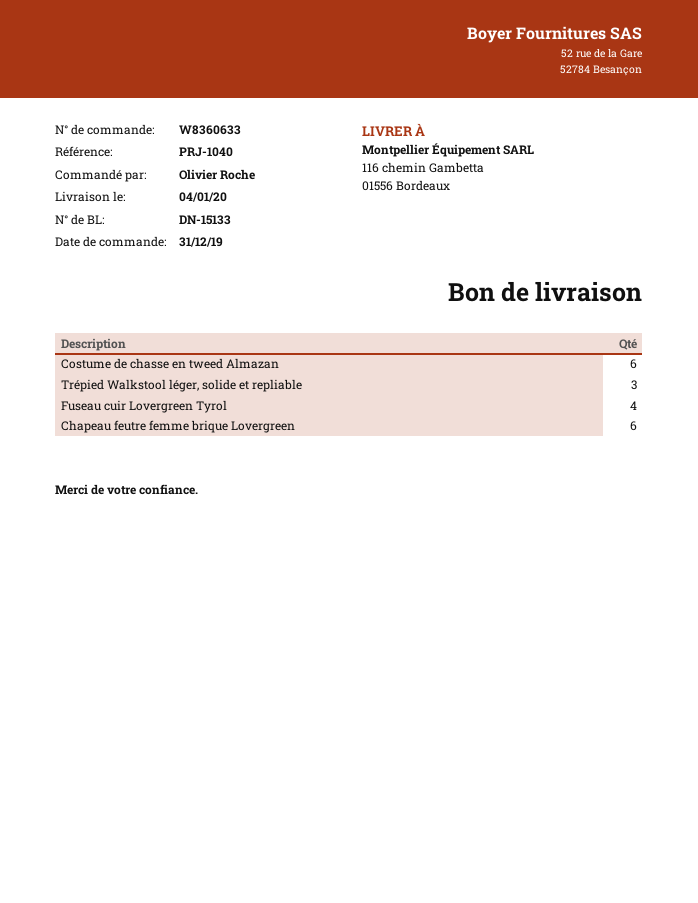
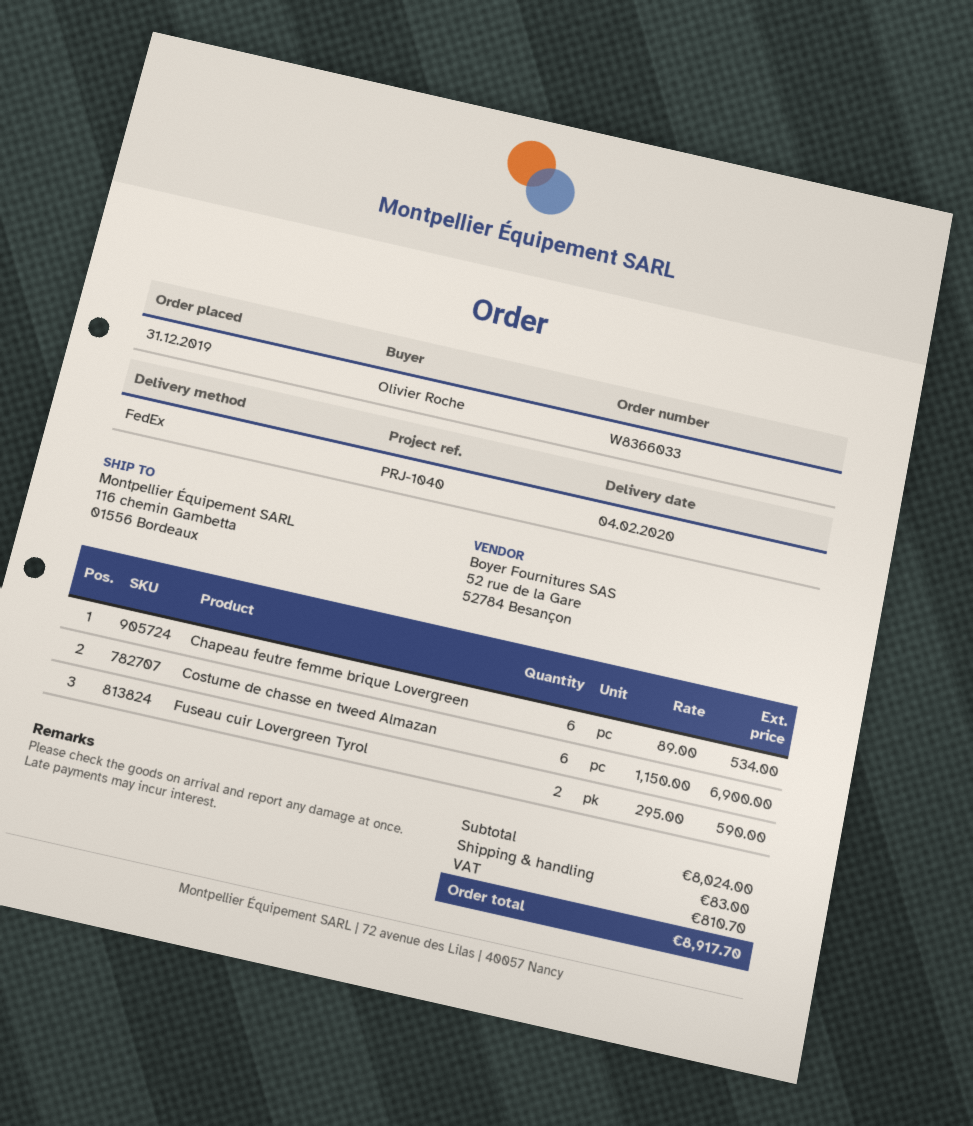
order number: W8360633 -> W8366033
delivery date: 2020-01-04 -> 2020-02-04
Trépied Walkstool léger, solide et repliable: 3 -> none
Fuseau cuir Lovergreen Tyrol: 4 -> 2

